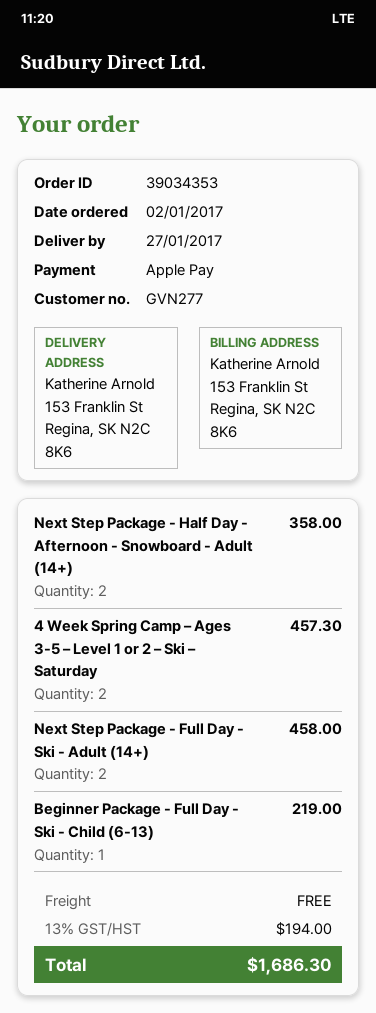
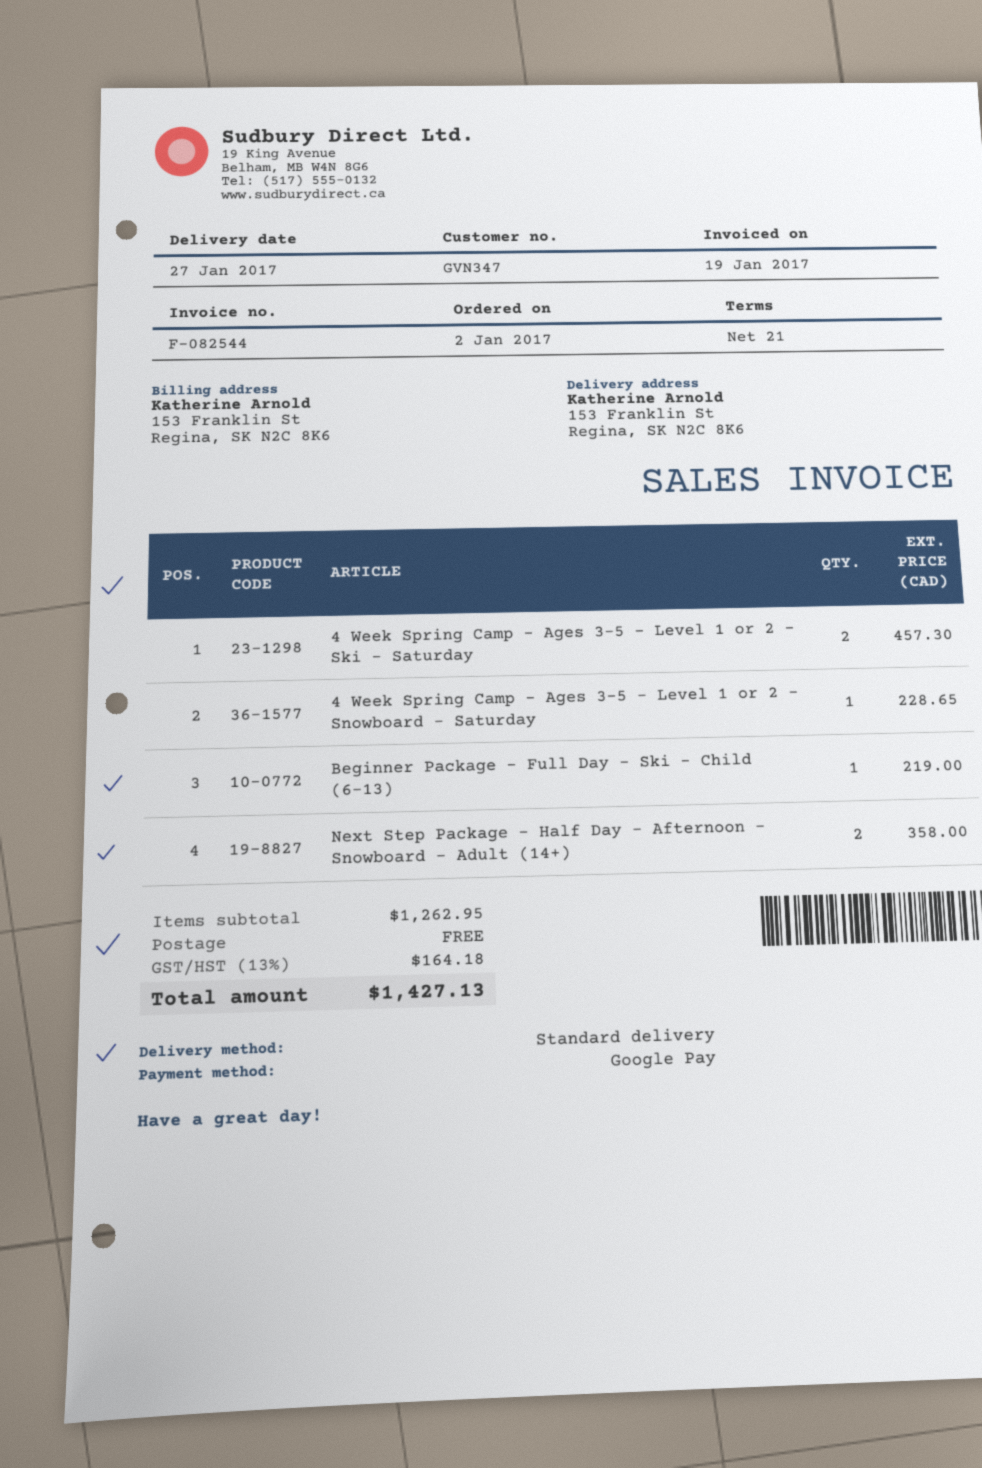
customer number: GVN277 -> GVN347
payment method: Apple Pay -> Google Pay
Next Step Package - Full Day - Ski - Adult (14+): 2 for 458.00 -> none
4 Week Spring Camp – Ages 3-5 – Level 1 or 2 – Snowboard – Saturday: none -> 1 for 228.65
tax: 13% = 194.00 -> 13% = 164.18
total: 1686.30 -> 1427.13

